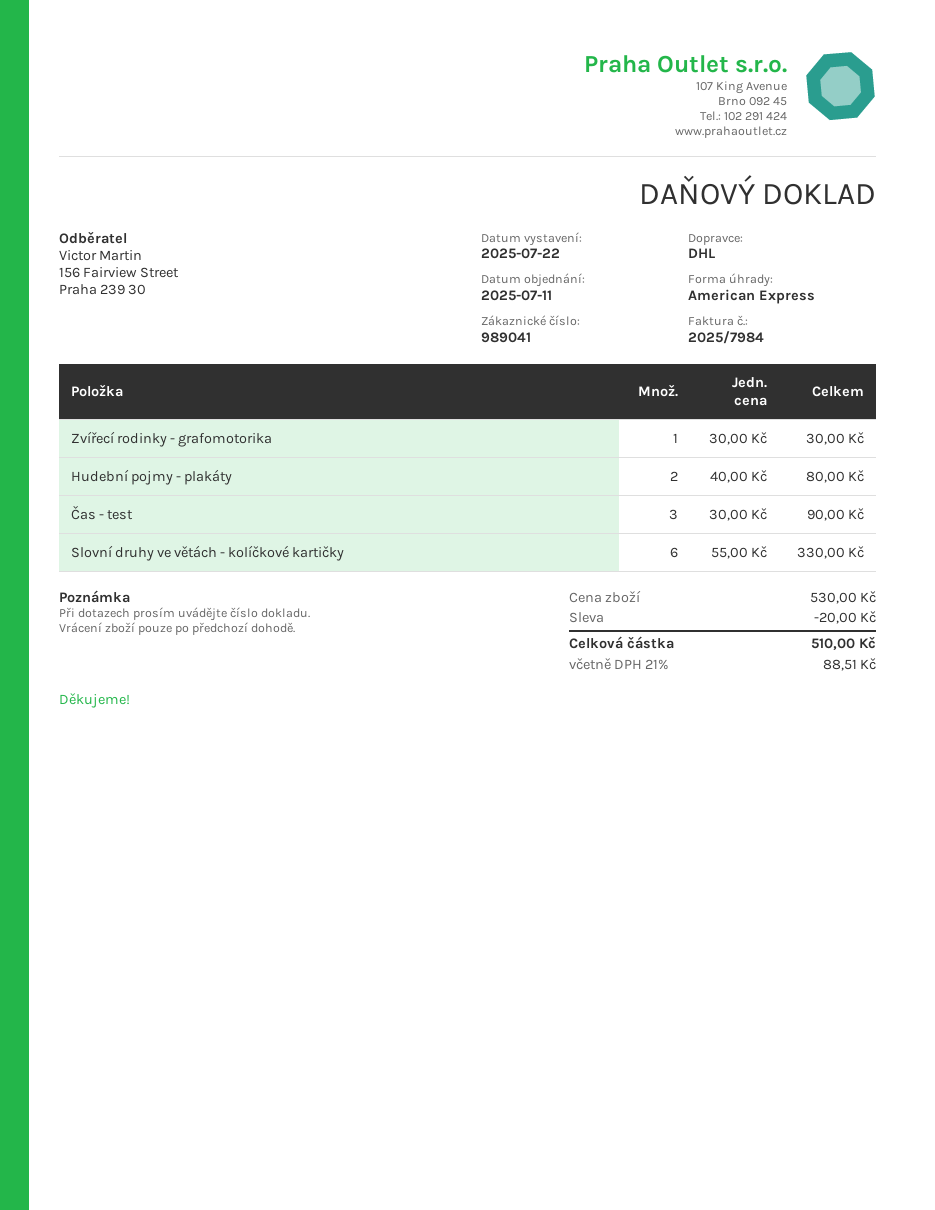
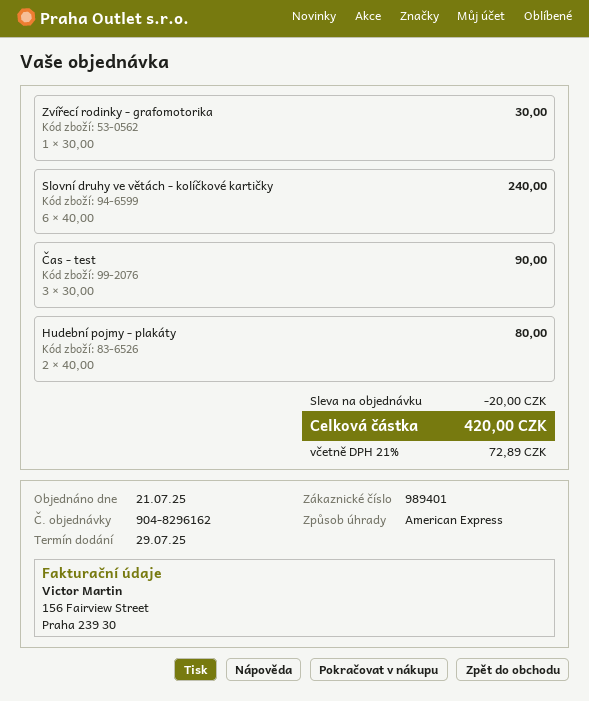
order date: 2025-07-11 -> 2025-07-21
customer number: 989041 -> 989401
Slovní druhy ve větách - kolíčkové kartičky: 6 x 55.00 = 330.00 -> 6 x 40.00 = 240.00
tax: 21% = 88.51 -> 21% = 72.89
total: 510.00 -> 420.00

